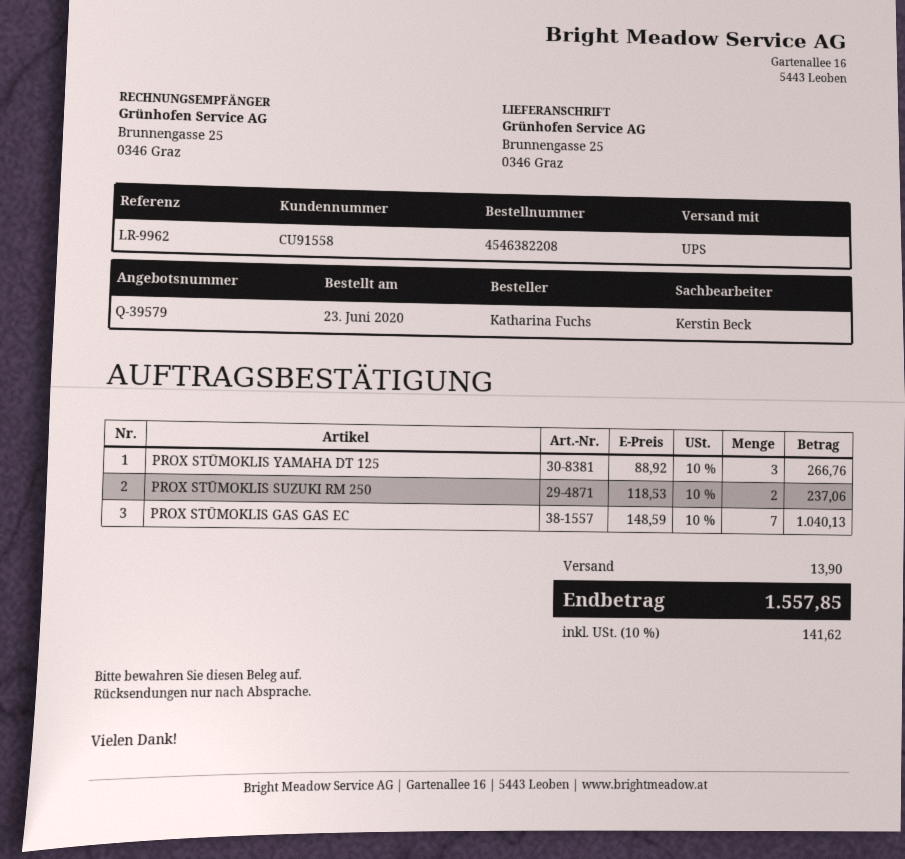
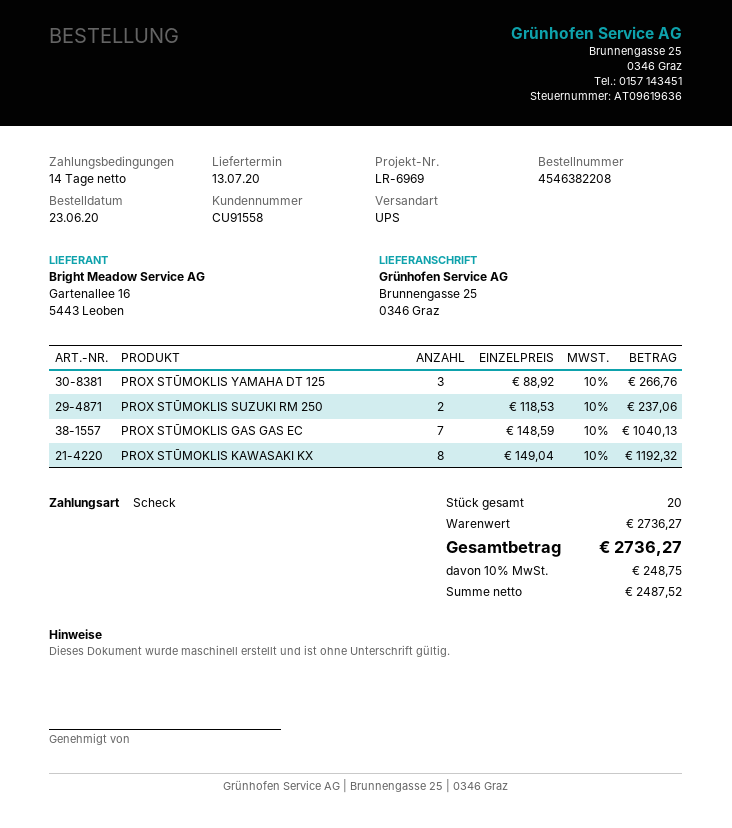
reference: LR-9962 -> LR-6969
PROX STŪMOKLIS KAWASAKI KX: none -> 8 x 149.04 = 1192.32
shipping: 13.90 -> none
tax: 10% = 141.62 -> 10% = 248.75
total: 1557.85 -> 2736.27

